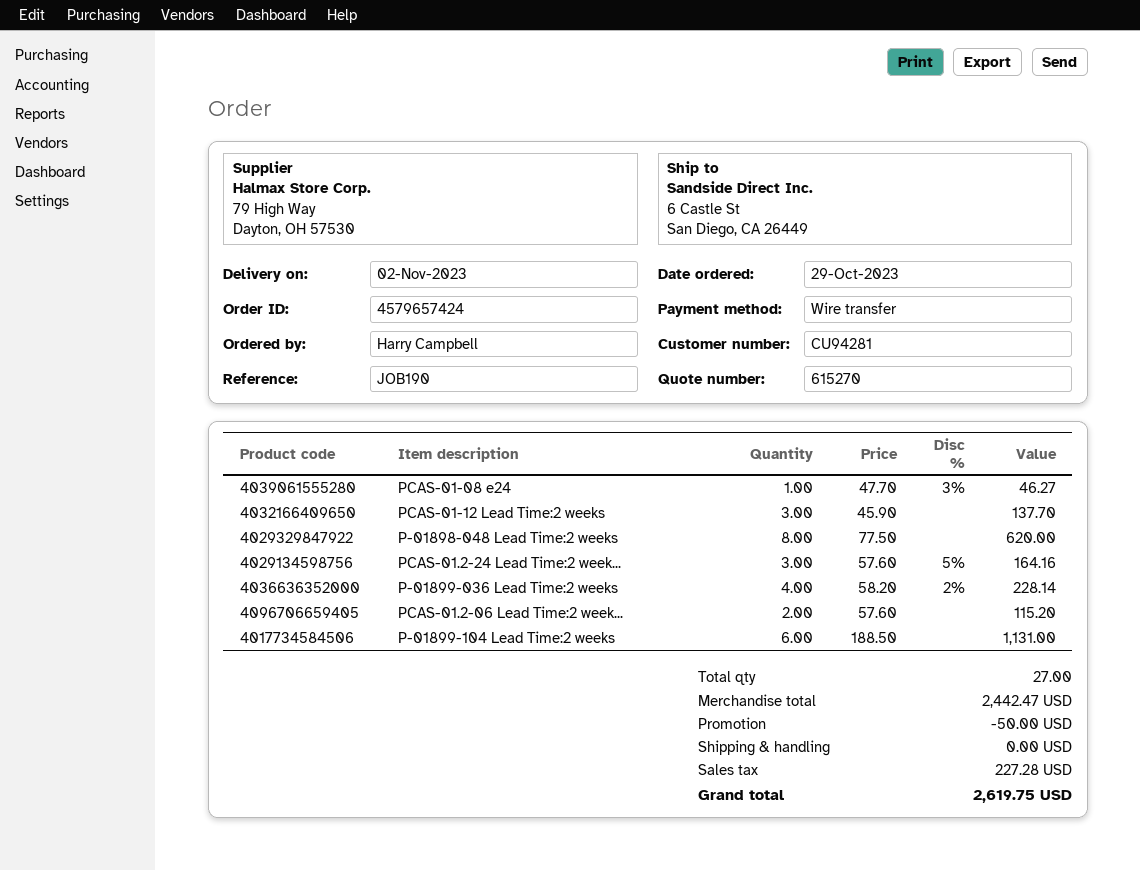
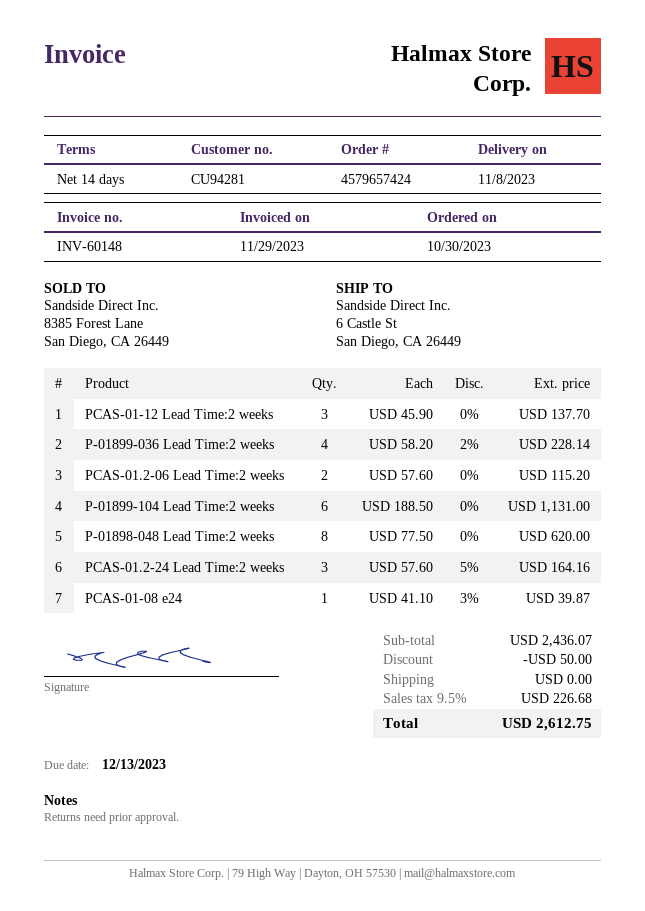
order date: 2023-10-29 -> 2023-10-30
delivery date: 2023-11-02 -> 2023-11-08
PCAS-01-08 e24: 1 x 47.70 - 3% = 46.27 -> 1 x 41.10 - 3% = 39.87
subtotal: 2442.47 -> 2436.07
tax: 227.28 -> 226.68
total: 2619.75 -> 2612.75

